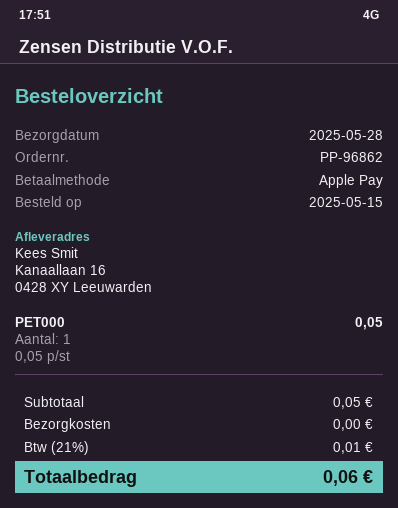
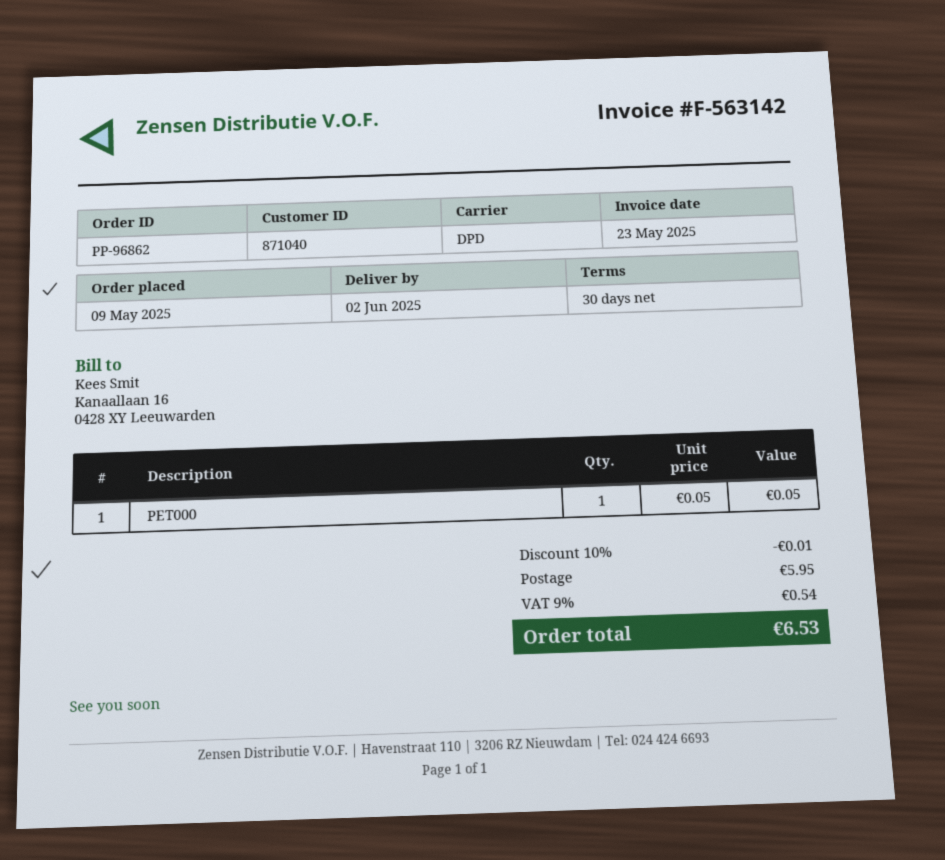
order date: 2025-05-15 -> 2025-05-09
delivery date: 2025-05-28 -> 2025-06-02
discount: none -> 10% = 0.01
shipping: 0.00 -> 5.95
tax: 21% = 0.01 -> 9% = 0.54
total: 0.06 -> 6.53

